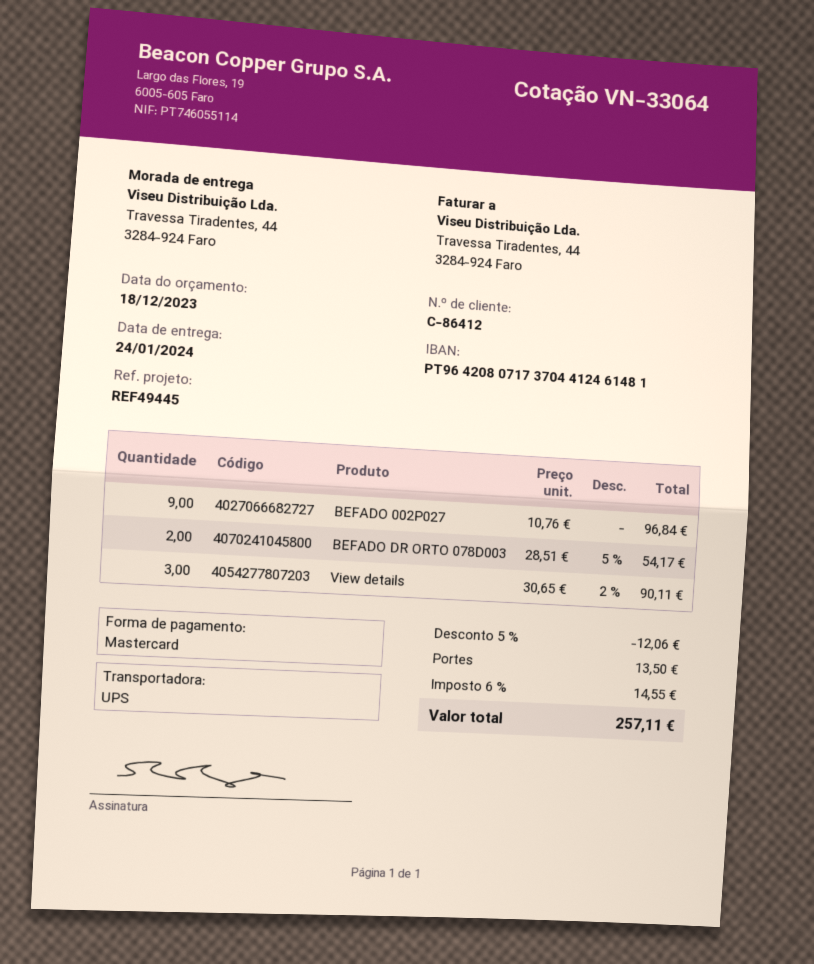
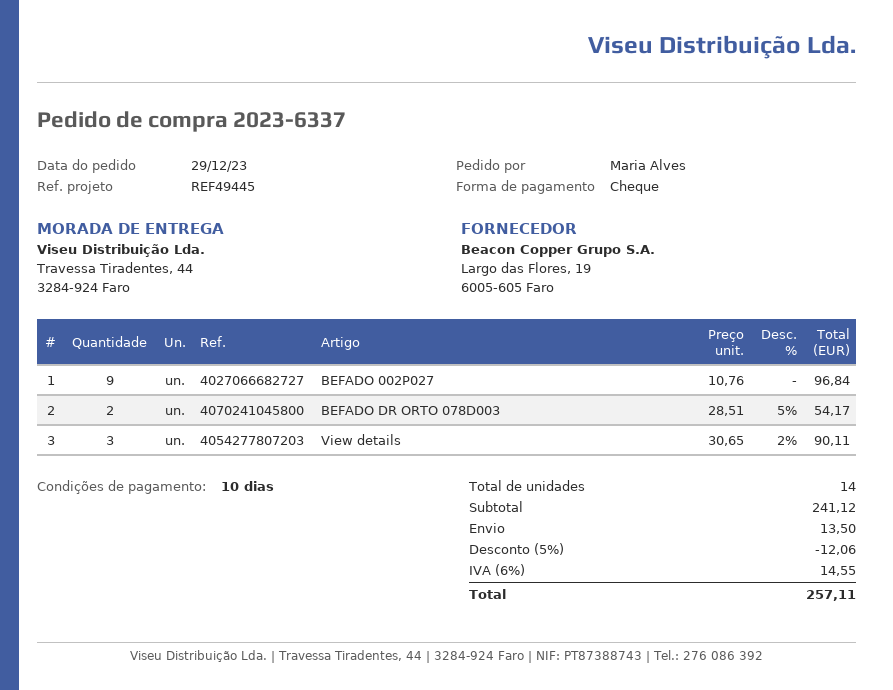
payment method: Mastercard -> cheque

